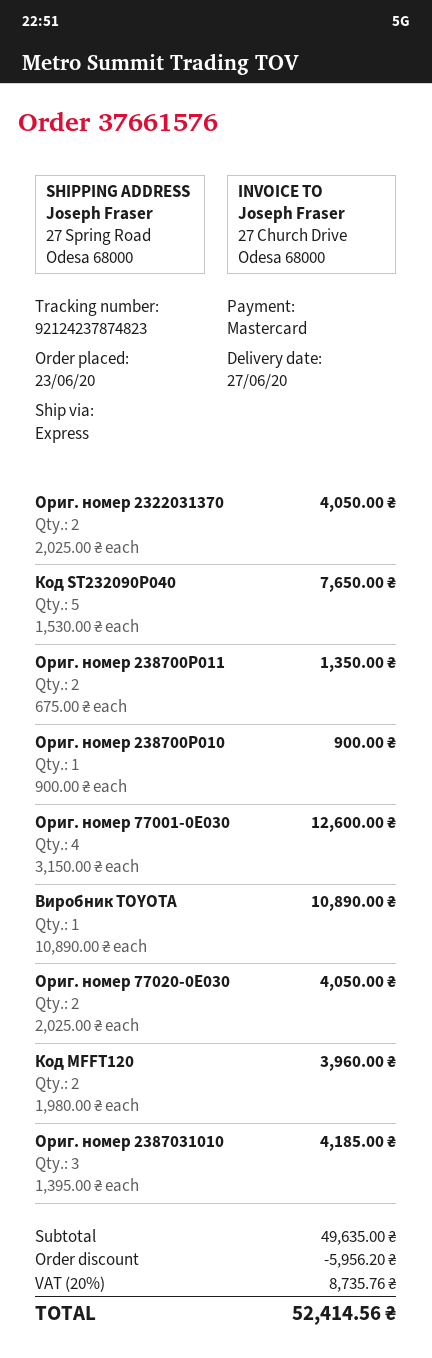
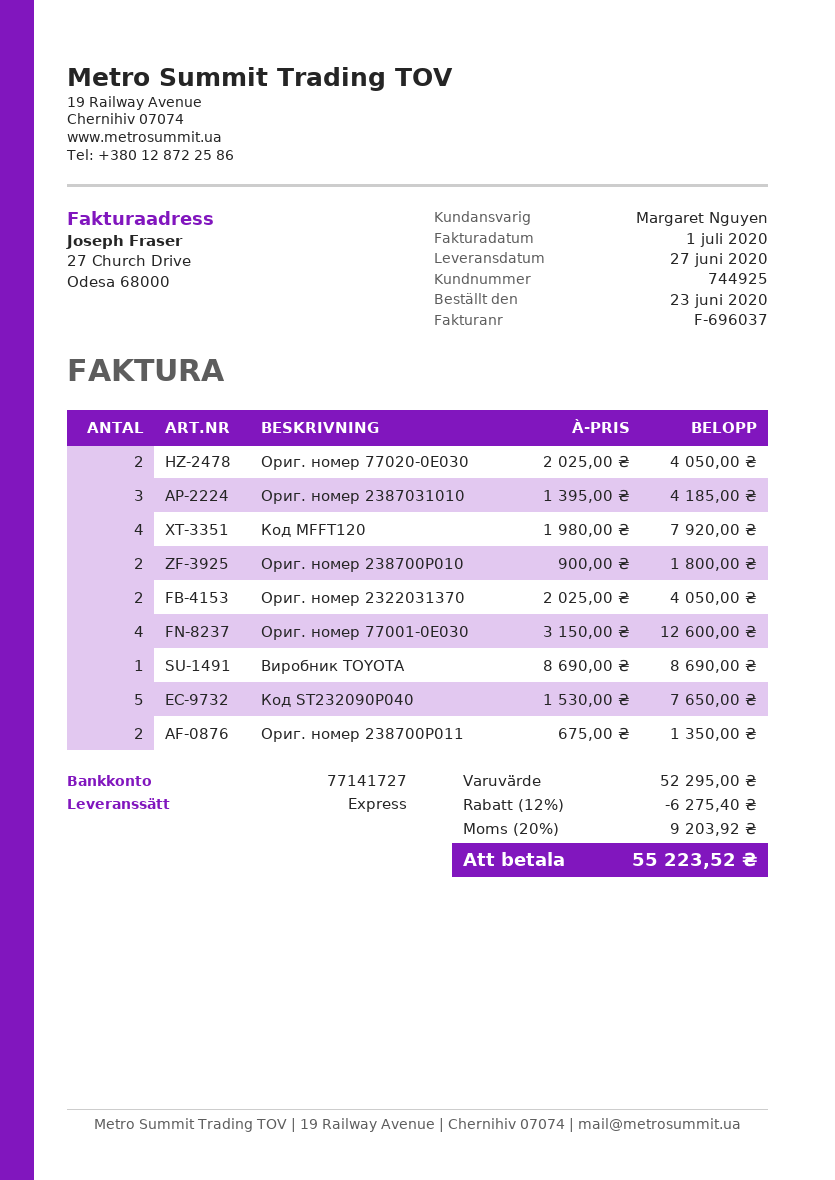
Ориг. номер 238700P010: 1 x 900.00 = 900.00 -> 2 x 900.00 = 1800.00
Виробник TOYOTA: 1 x 10890.00 = 10890.00 -> 1 x 8690.00 = 8690.00
Код MFFT120: 2 x 1980.00 = 3960.00 -> 4 x 1980.00 = 7920.00
subtotal: 49635.00 -> 52295.00
discount: 5956.20 -> 6275.40
tax: 20% = 8735.76 -> 20% = 9203.92
total: 52414.56 -> 55223.52

